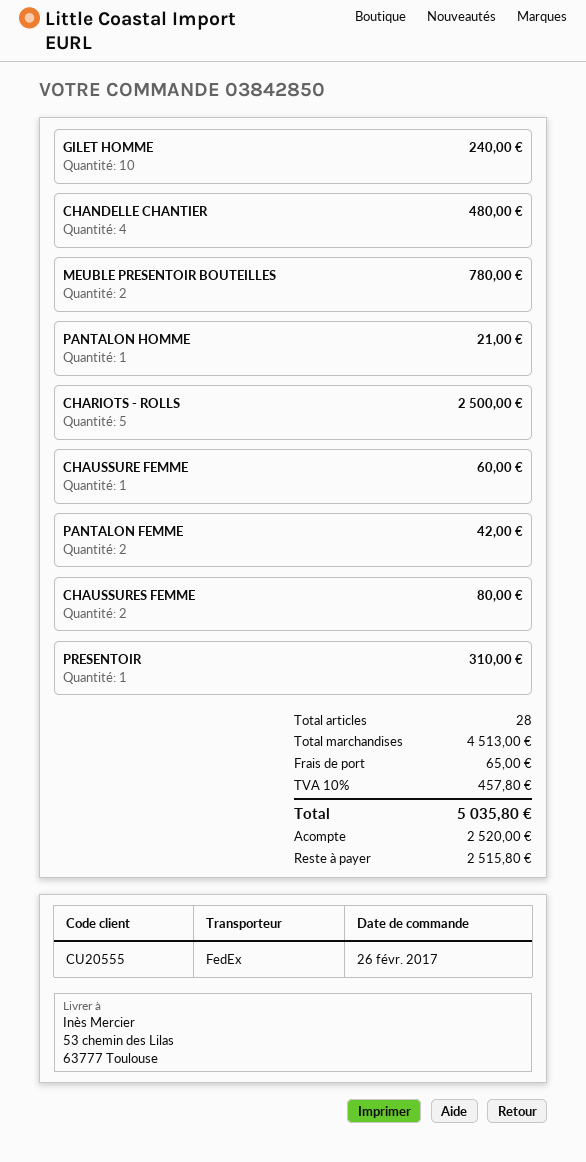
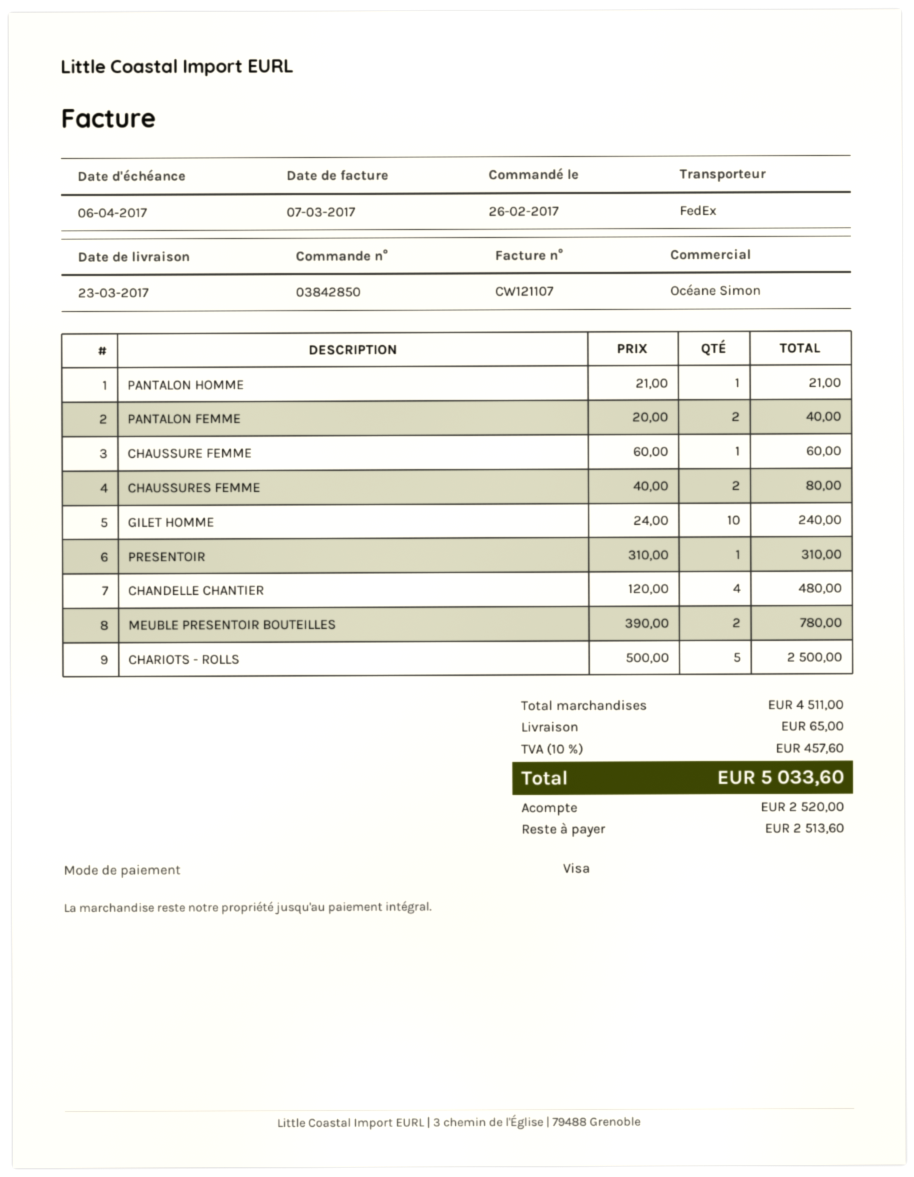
PANTALON FEMME: 2 for 42.00 -> 2 for 40.00
subtotal: 4513.00 -> 4511.00
tax: 10% = 457.80 -> 10% = 457.60
total: 5035.80 -> 5033.60
balance: 2515.80 -> 2513.60

